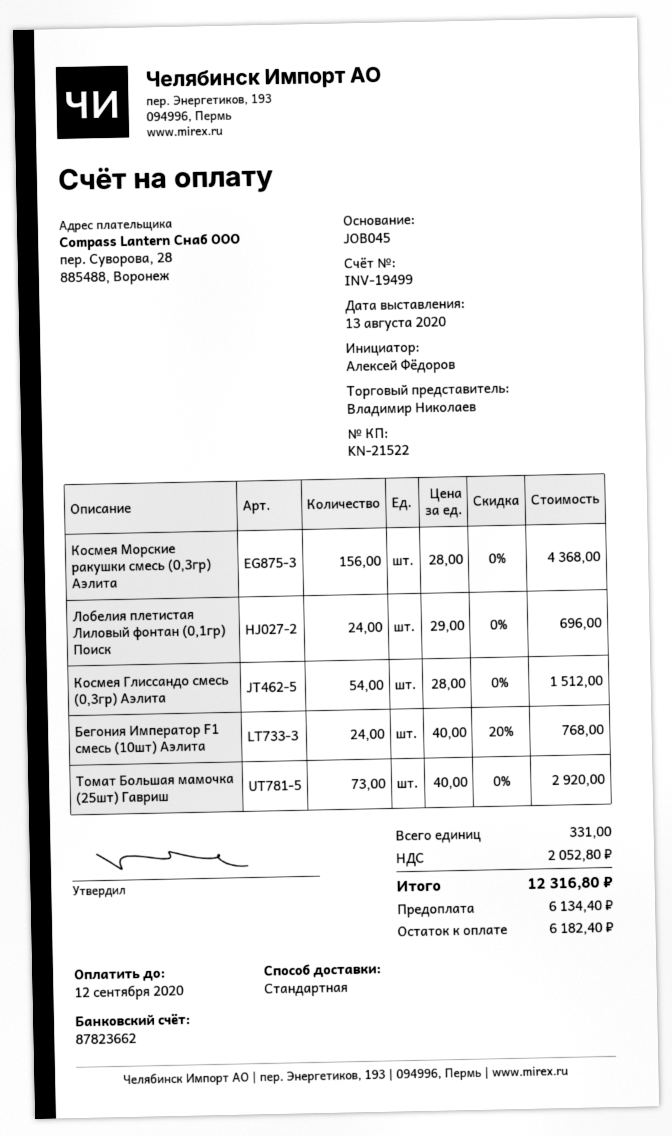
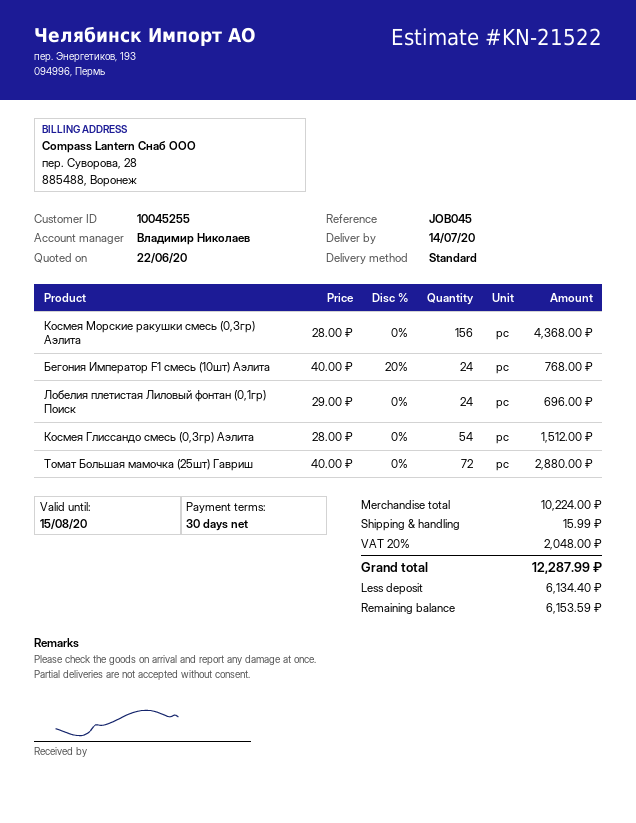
Томат Большая мамочка (25шт) Гавриш: 73 x 40.00 = 2920.00 -> 72 x 40.00 = 2880.00
shipping: none -> 15.99
tax: 2052.80 -> 2048.00
total: 12316.80 -> 12287.99
balance: 6182.40 -> 6153.59

